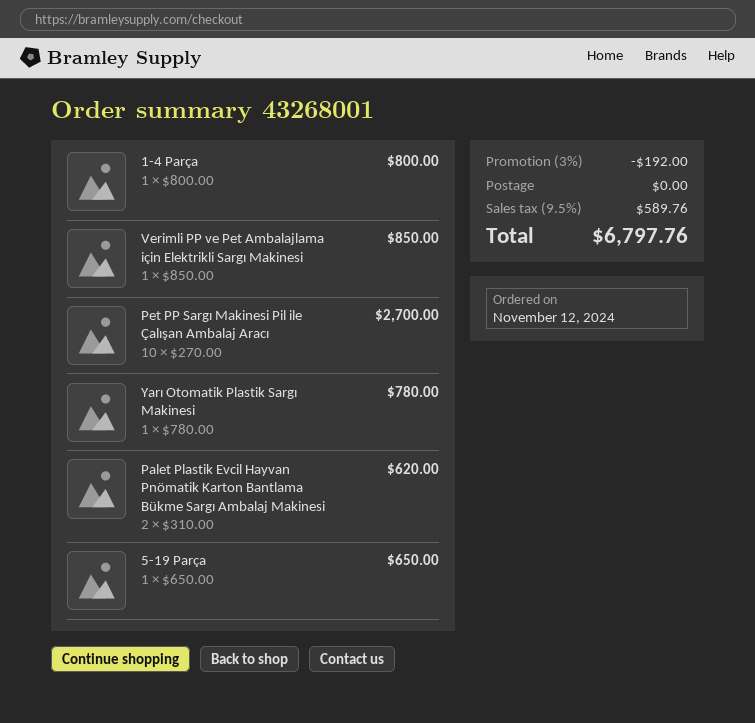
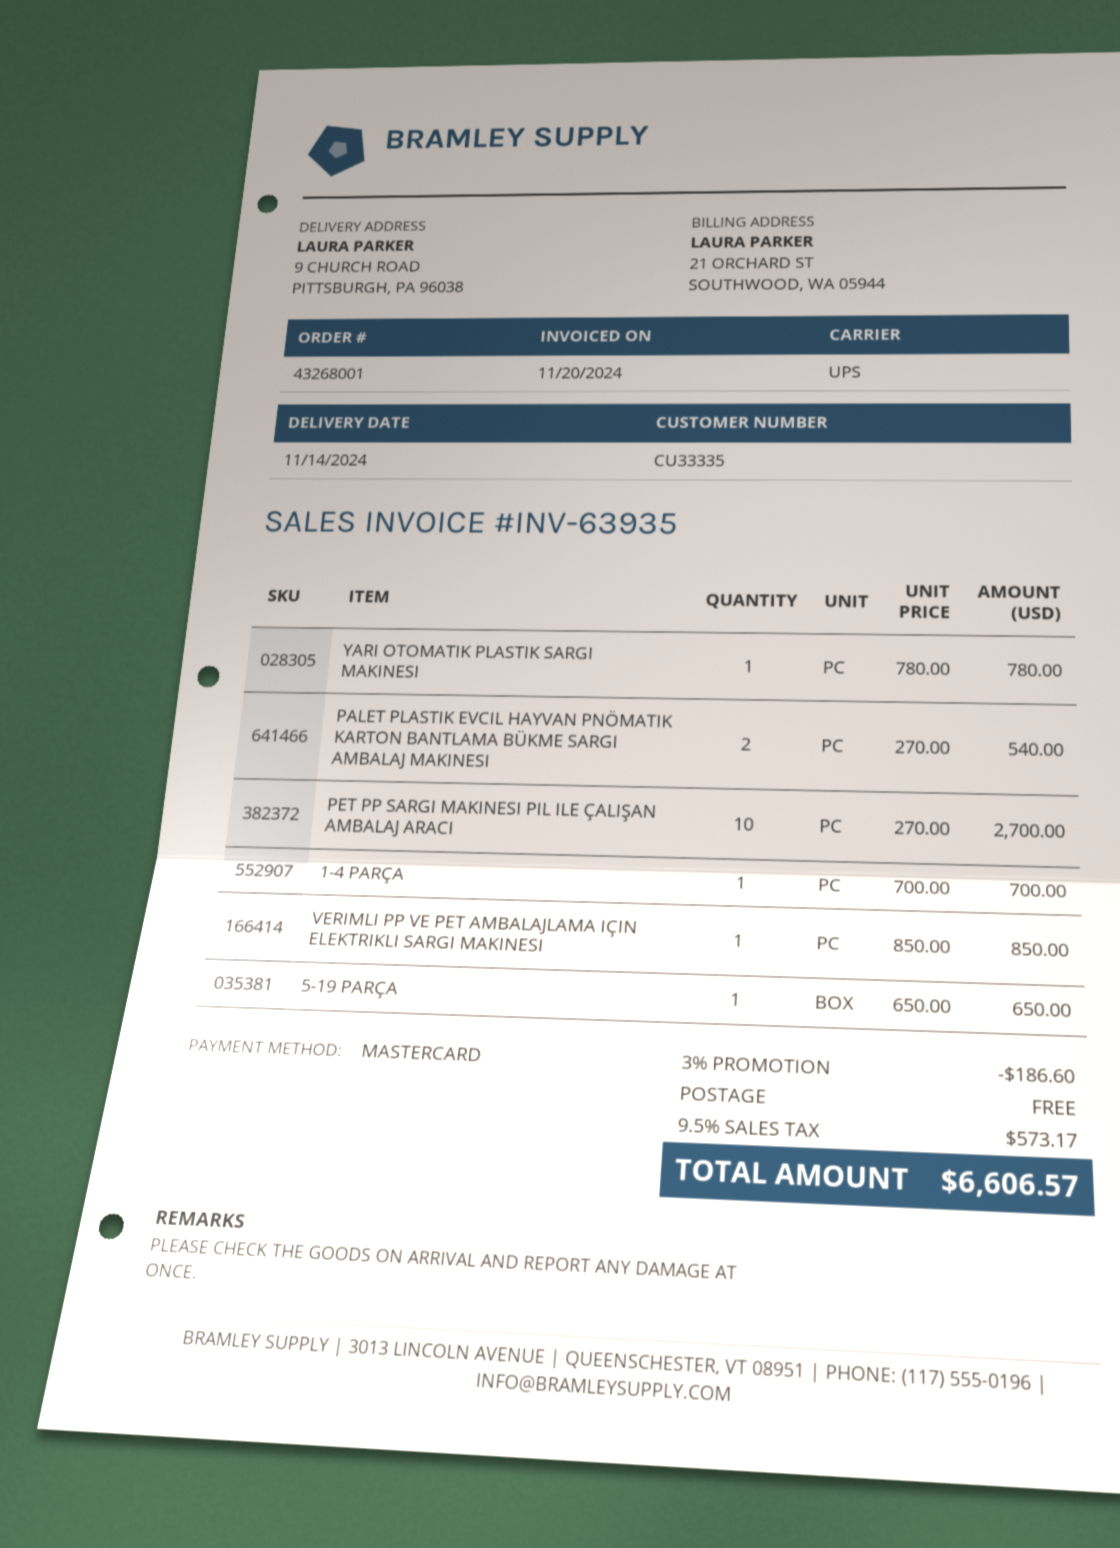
1-4 Parça: 1 x 800.00 = 800.00 -> 1 x 700.00 = 700.00
Palet Plastik Evcil Hayvan Pnömatik Karton Bantlama Bükme Sargı Ambalaj Makinesi: 2 x 310.00 = 620.00 -> 2 x 270.00 = 540.00
discount: 3% = 192.00 -> 3% = 186.60
tax: 9.5% = 589.76 -> 9.5% = 573.17
total: 6797.76 -> 6606.57

